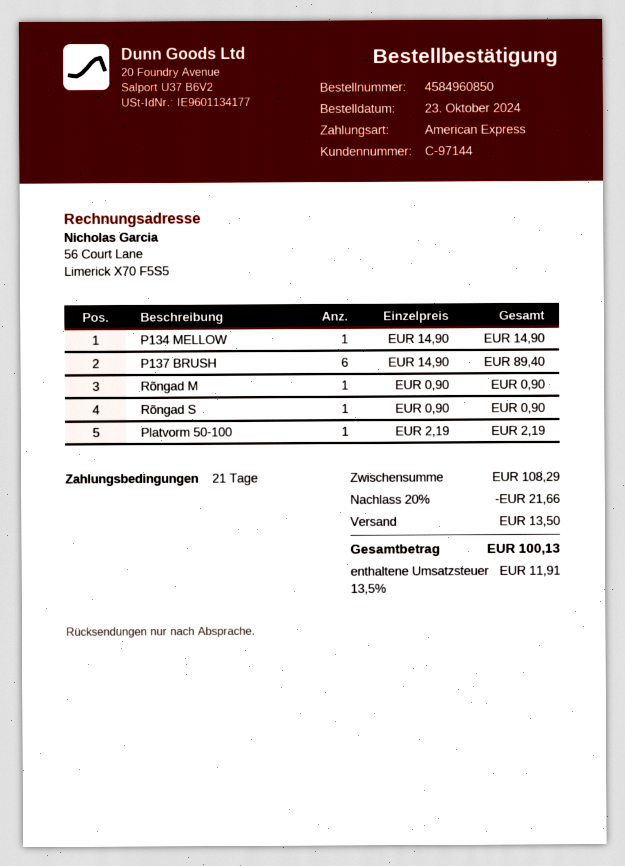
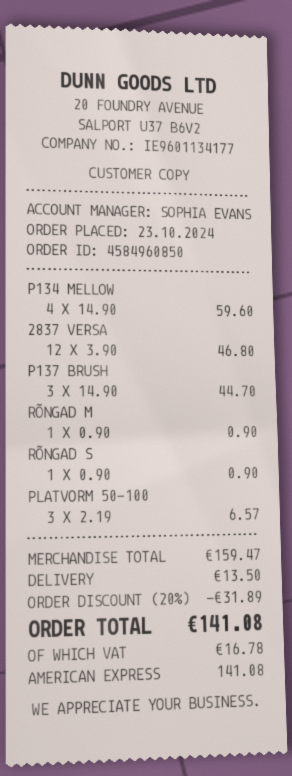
P134 MELLOW: 1 x 14.90 = 14.90 -> 4 x 14.90 = 59.60
P137 BRUSH: 6 x 14.90 = 89.40 -> 3 x 14.90 = 44.70
Platvorm 50-100: 1 x 2.19 = 2.19 -> 3 x 2.19 = 6.57
2837 VERSA: none -> 12 x 3.90 = 46.80
subtotal: 108.29 -> 159.47
discount: 20% = 21.66 -> 20% = 31.89
tax: 11.91 -> 16.78
total: 100.13 -> 141.08

